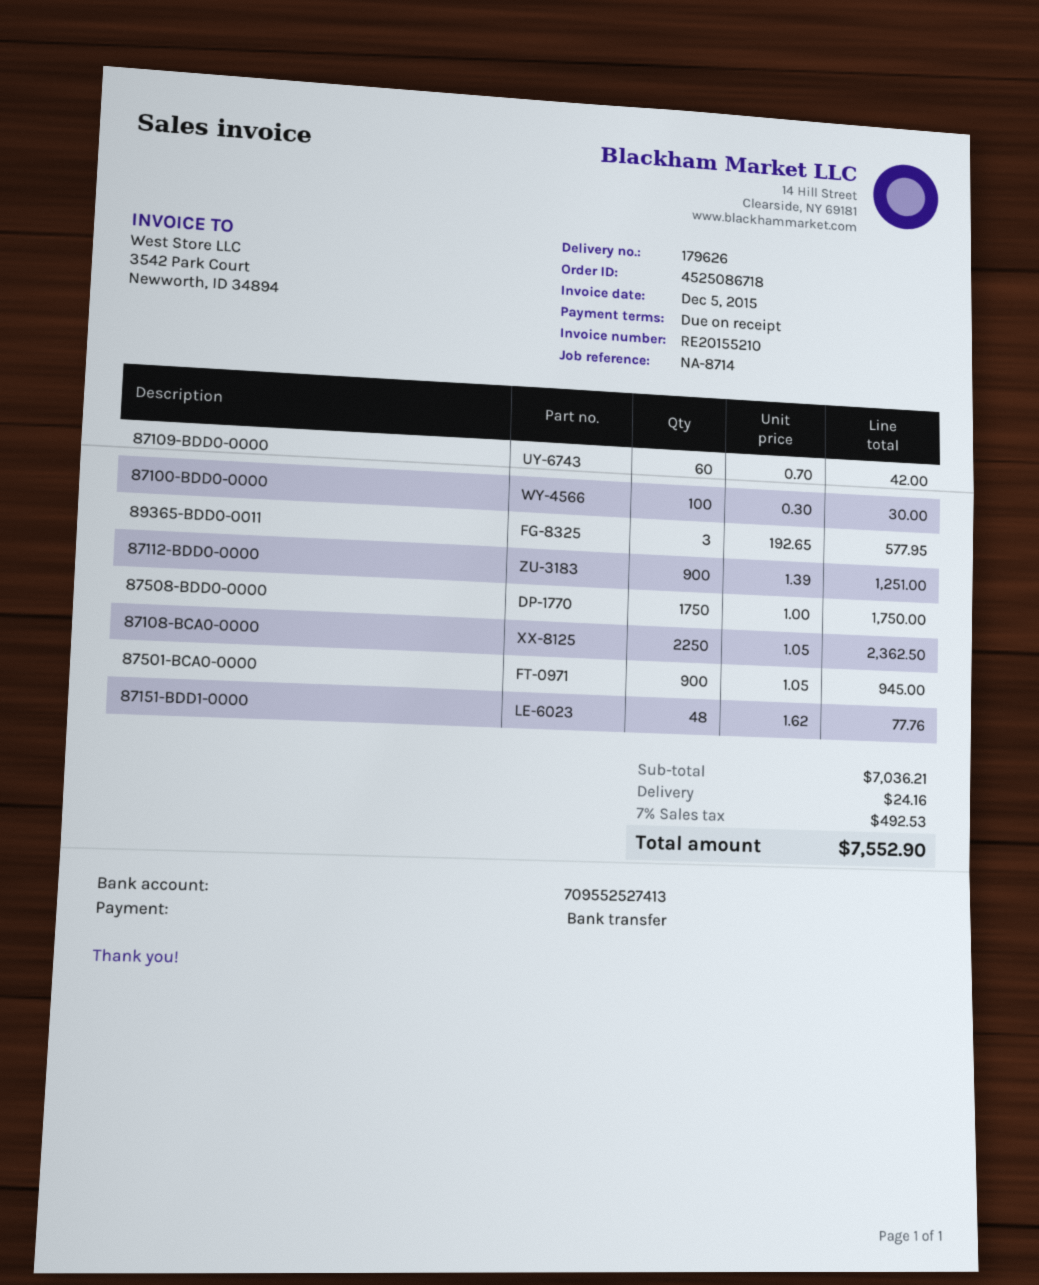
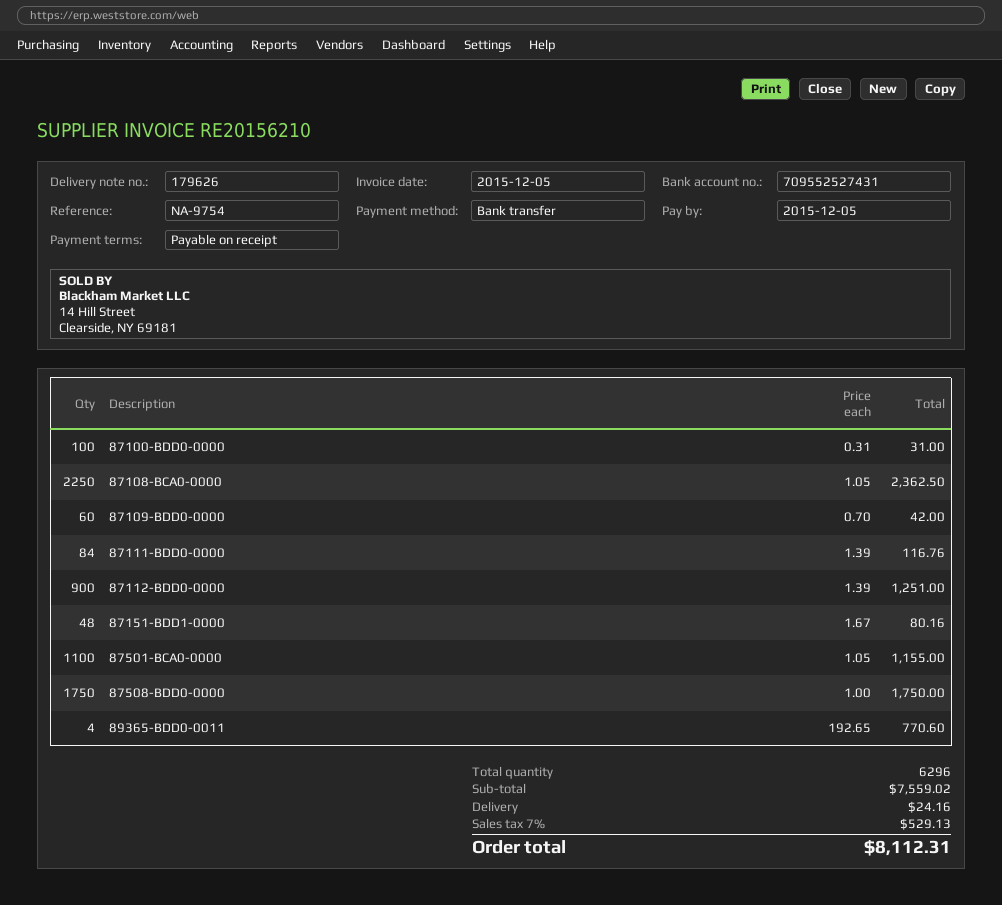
invoice number: RE20155210 -> RE20156210
reference: NA-8714 -> NA-9754
bank account: 709552527413 -> 709552527431
87100-BDD0-0000: 100 x 0.30 = 30.00 -> 100 x 0.31 = 31.00
89365-BDD0-0011: 3 x 192.65 = 577.95 -> 4 x 192.65 = 770.60
87501-BCA0-0000: 900 x 1.05 = 945.00 -> 1100 x 1.05 = 1155.00
87151-BDD1-0000: 48 x 1.62 = 77.76 -> 48 x 1.67 = 80.16
87111-BDD0-0000: none -> 84 x 1.39 = 116.76
subtotal: 7036.21 -> 7559.02
tax: 7% = 492.53 -> 7% = 529.13
total: 7552.90 -> 8112.31

